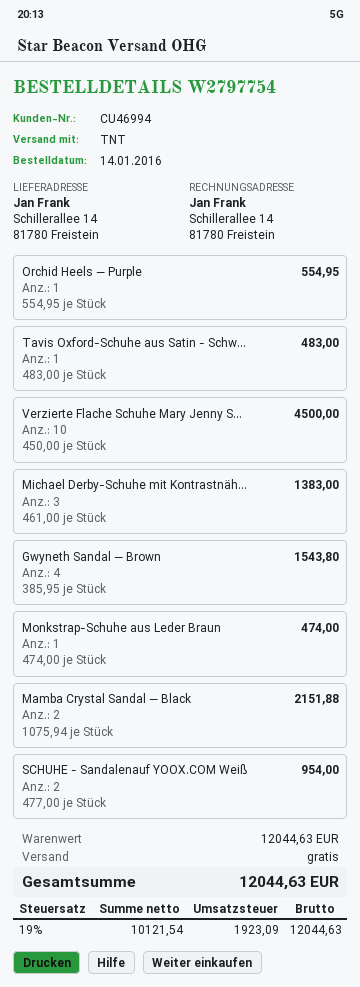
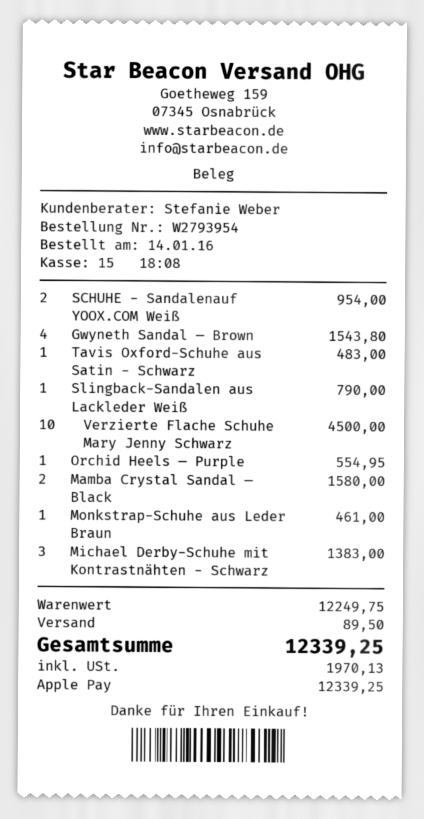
order number: W2797754 -> W2793954
Monkstrap-Schuhe aus Leder Braun: 1 for 474.00 -> 1 for 461.00
Mamba Crystal Sandal — Black: 2 for 2151.88 -> 2 for 1580.00
Slingback-Sandalen aus Lackleder Weiß: none -> 1 for 790.00
subtotal: 12044.63 -> 12249.75
shipping: 0.00 -> 89.50
tax: 1923.09 -> 1970.13
total: 12044.63 -> 12339.25

